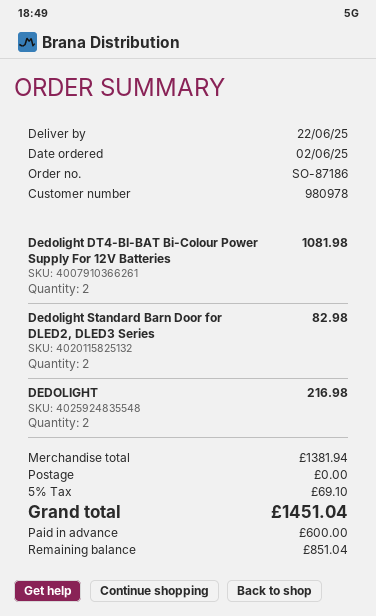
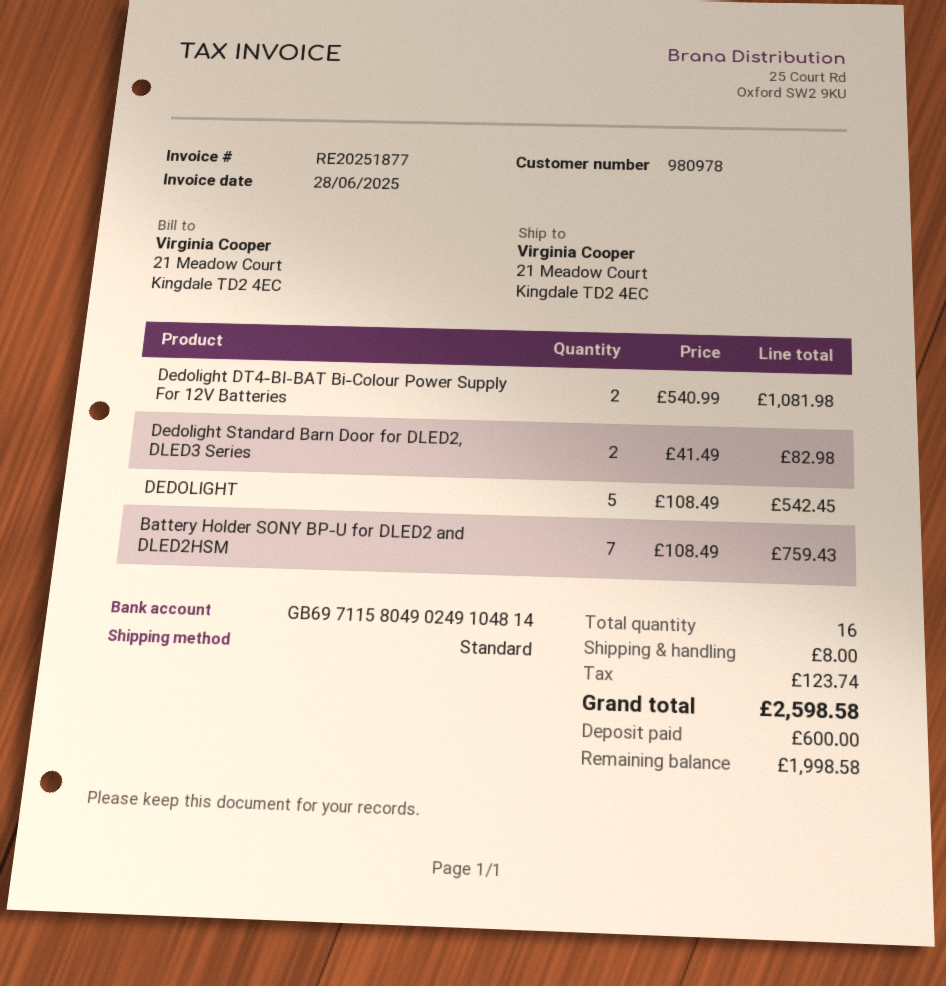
DEDOLIGHT: 2 for 216.98 -> 5 for 542.45
Battery Holder SONY BP-U for DLED2 and DLED2HSM: none -> 7 for 759.43
shipping: 0.00 -> 8.00
tax: 69.10 -> 123.74
total: 1451.04 -> 2598.58
balance: 851.04 -> 1998.58

